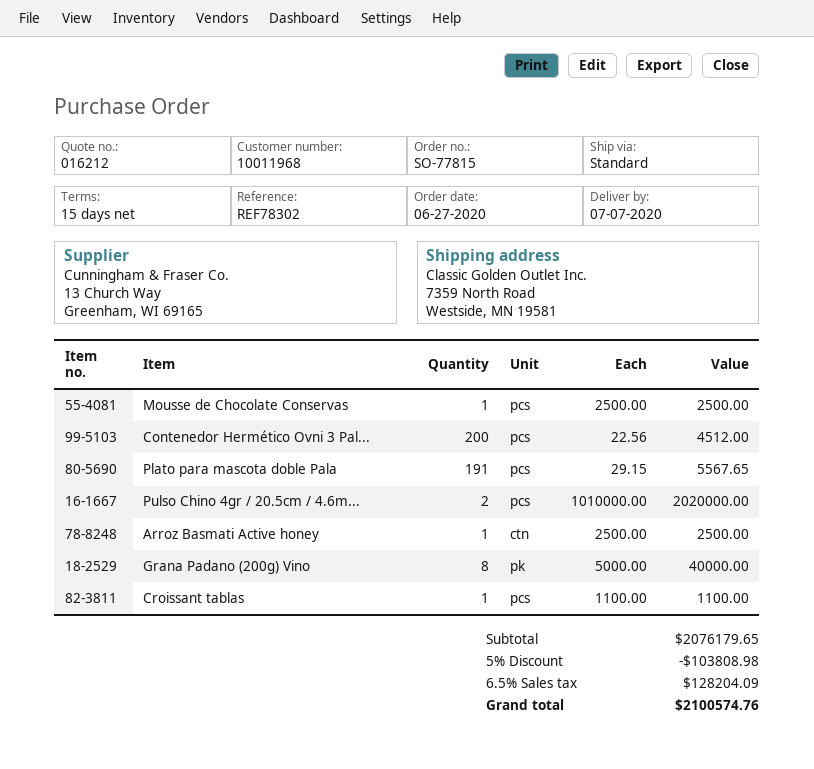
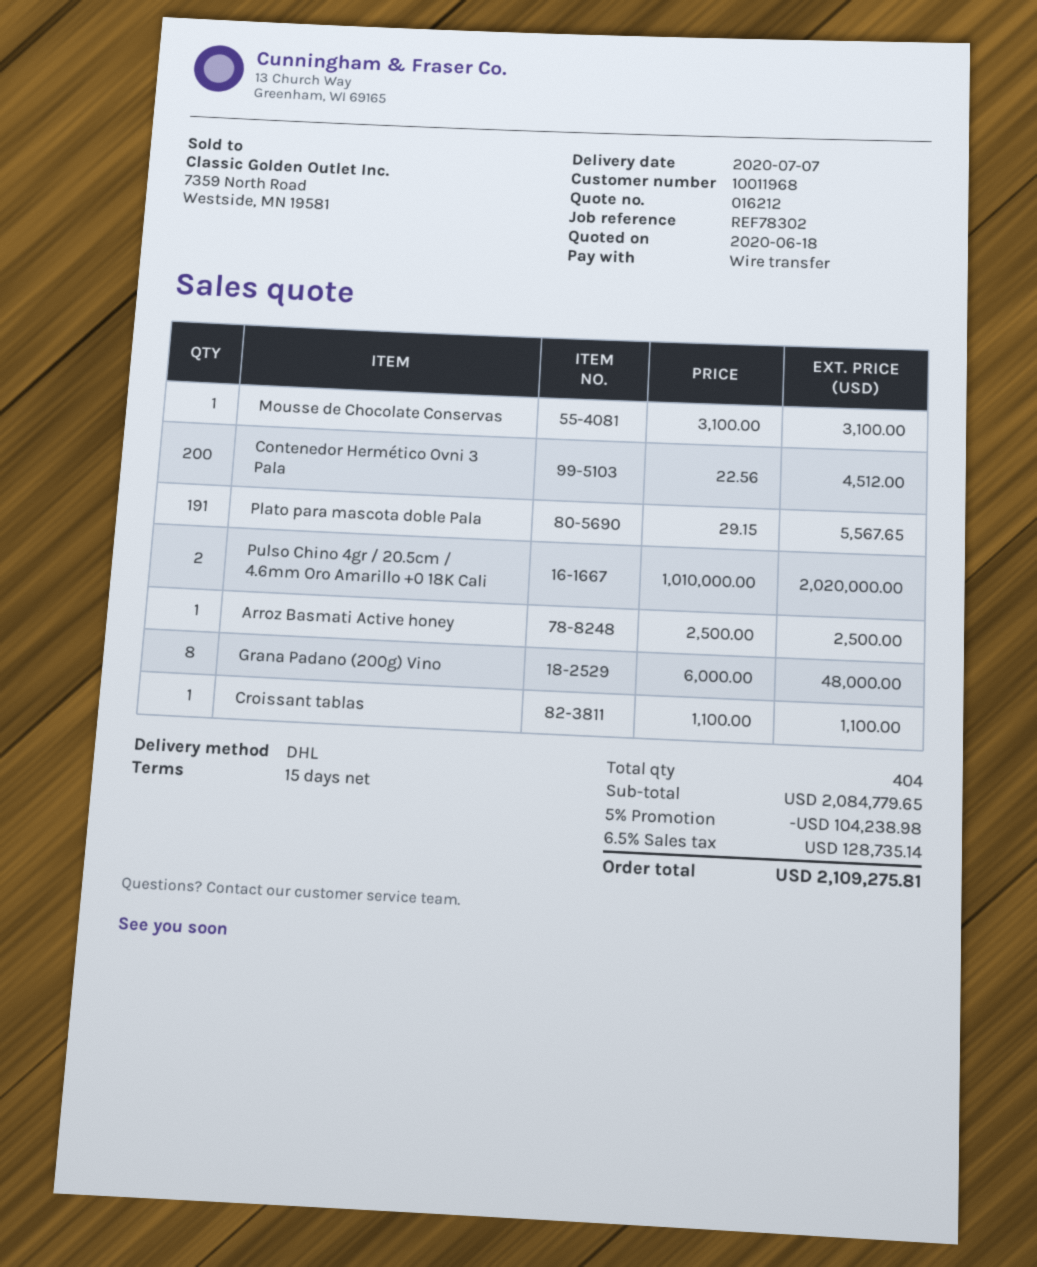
shipping method: standard -> DHL
Mousse de Chocolate Conservas: 1 x 2500.00 = 2500.00 -> 1 x 3100.00 = 3100.00
Grana Padano (200g) Vino: 8 x 5000.00 = 40000.00 -> 8 x 6000.00 = 48000.00
subtotal: 2076179.65 -> 2084779.65
discount: 5% = 103808.98 -> 5% = 104238.98
tax: 6.5% = 128204.09 -> 6.5% = 128735.14
total: 2100574.76 -> 2109275.81

